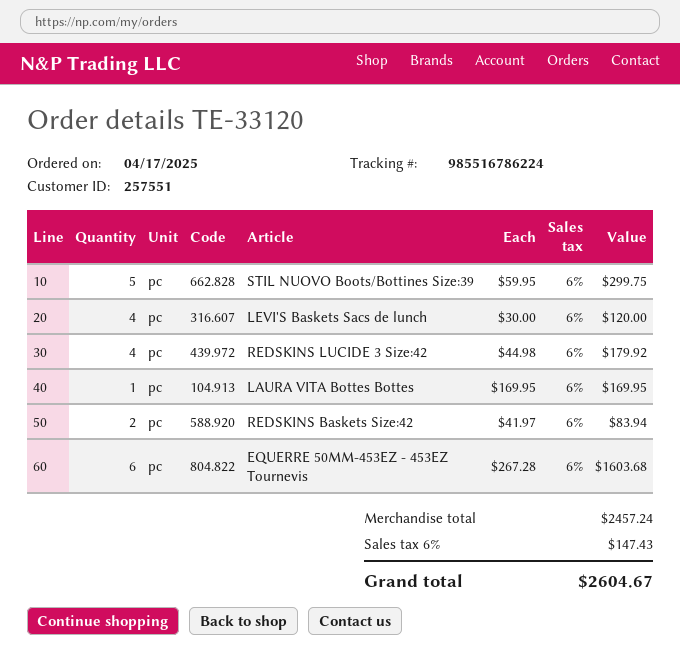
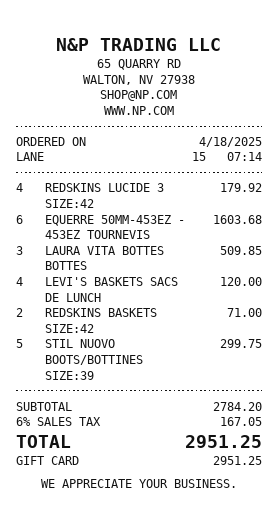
order date: 2025-04-17 -> 2025-04-18
LAURA VITA Bottes Bottes: 1 for 169.95 -> 3 for 509.85
REDSKINS Baskets Size:42: 2 for 83.94 -> 2 for 71.00
subtotal: 2457.24 -> 2784.20
tax: 6% = 147.43 -> 6% = 167.05
total: 2604.67 -> 2951.25

